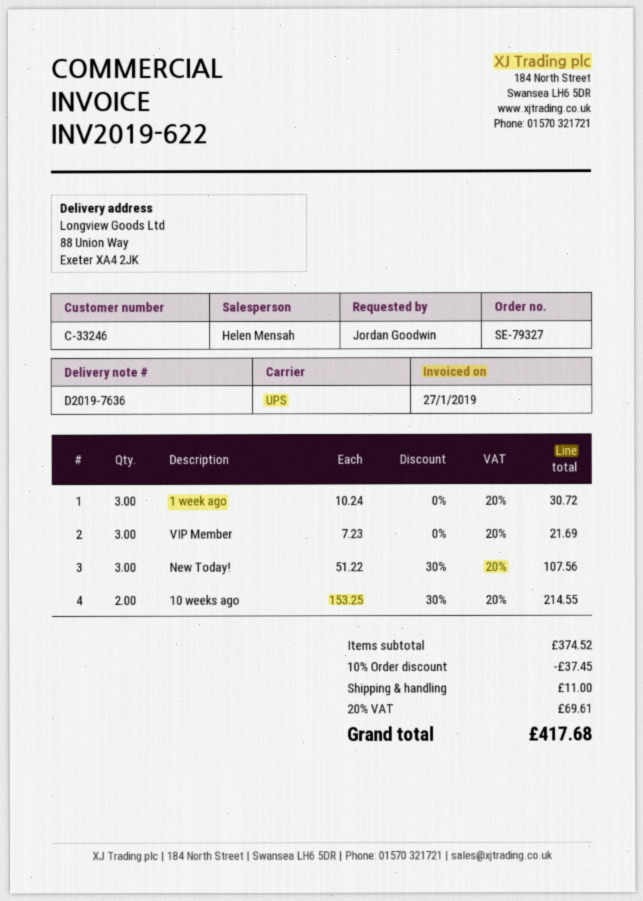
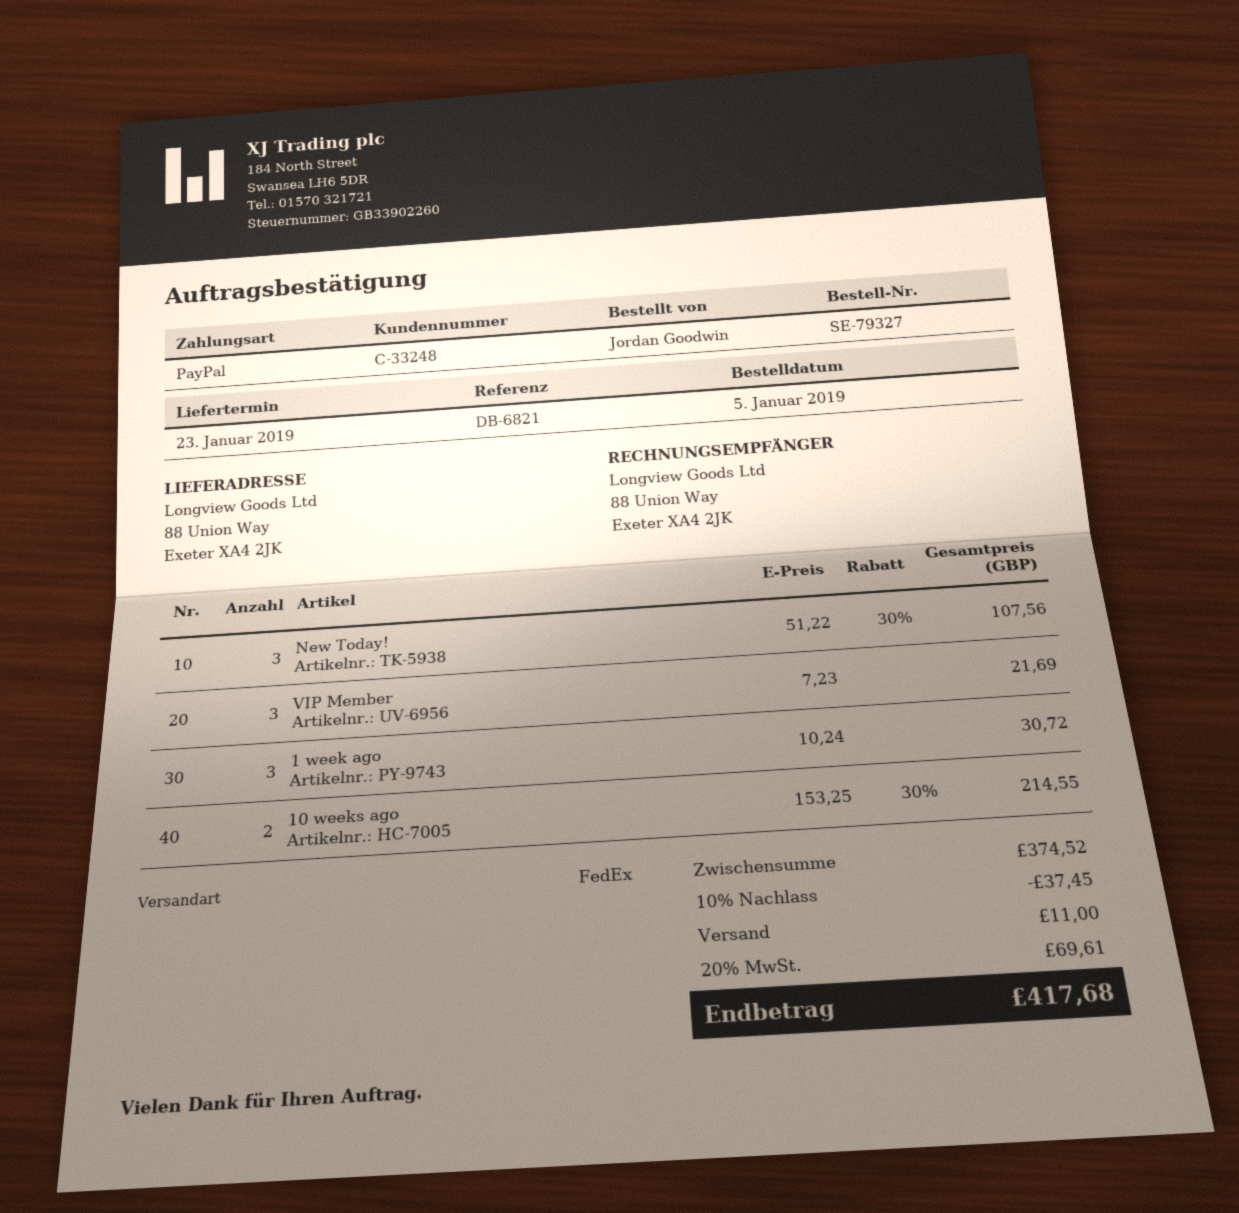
customer number: C-33246 -> C-33248
shipping method: UPS -> FedEx

